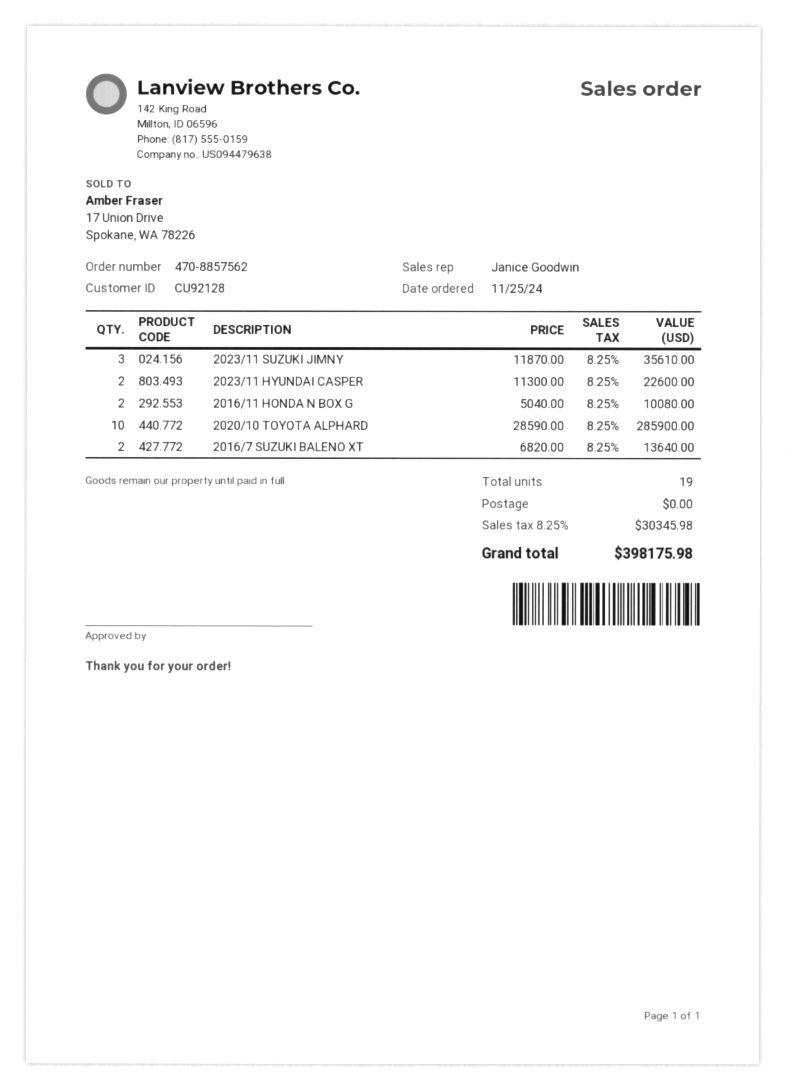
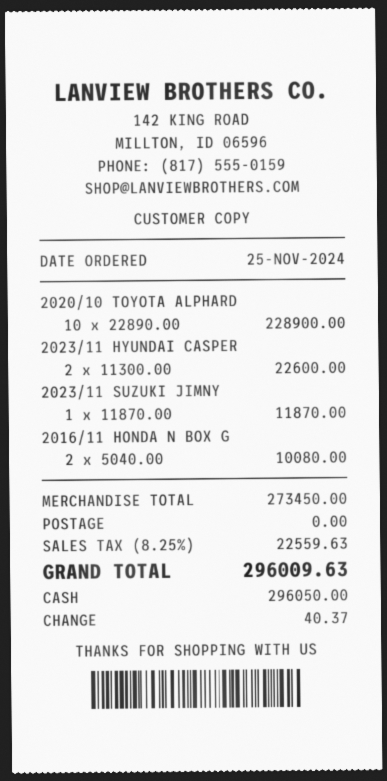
2023/11 SUZUKI JIMNY: 3 x 11870.00 = 35610.00 -> 1 x 11870.00 = 11870.00
2020/10 TOYOTA ALPHARD: 10 x 28590.00 = 285900.00 -> 10 x 22890.00 = 228900.00
2016/7 SUZUKI BALENO XT: 2 x 6820.00 = 13640.00 -> none
tax: 8.25% = 30345.98 -> 8.25% = 22559.63
total: 398175.98 -> 296009.63

